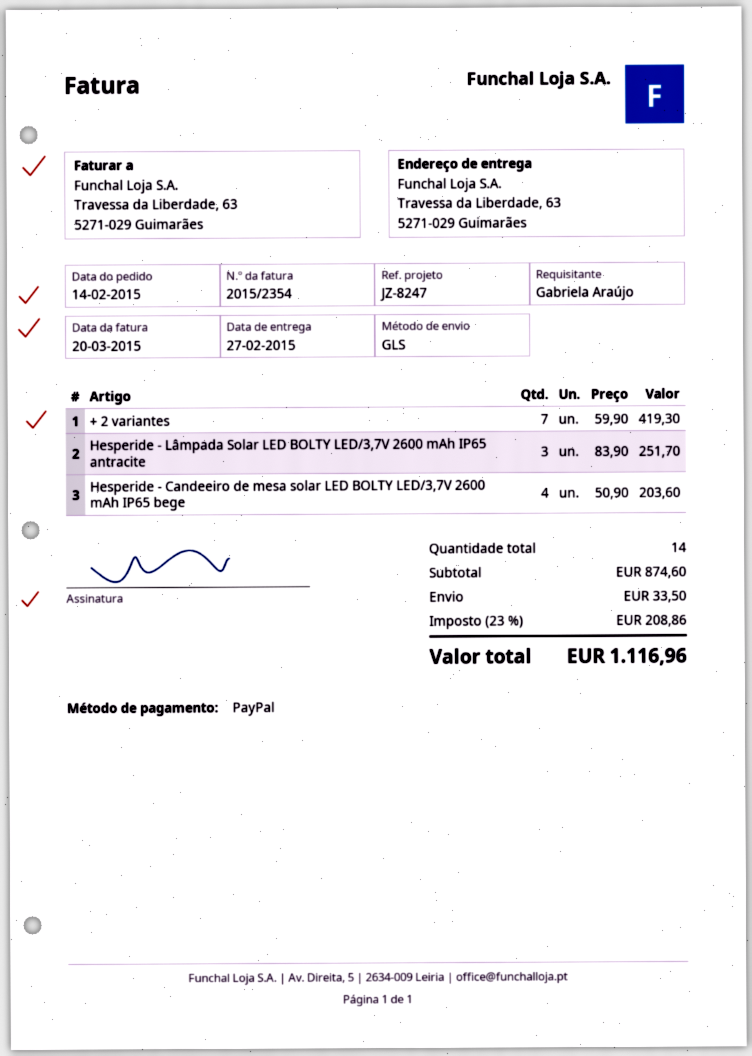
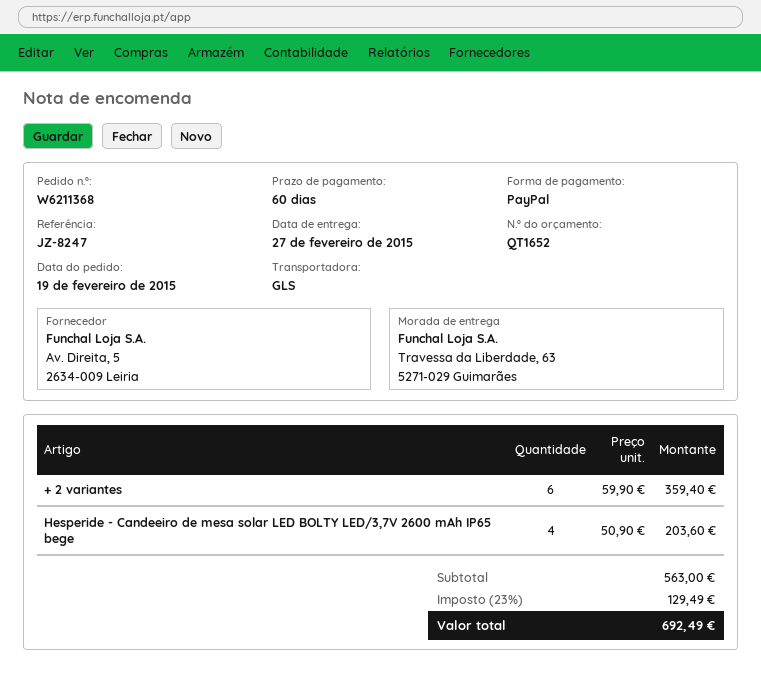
order date: 2015-02-14 -> 2015-02-19
+ 2 variantes: 7 x 59.90 = 419.30 -> 6 x 59.90 = 359.40
Hesperide - Lâmpada Solar LED BOLTY LED/3,7V 2600 mAh IP65 antracite: 3 x 83.90 = 251.70 -> none
subtotal: 874.60 -> 563.00
shipping: 33.50 -> none
tax: 23% = 208.86 -> 23% = 129.49
total: 1116.96 -> 692.49

